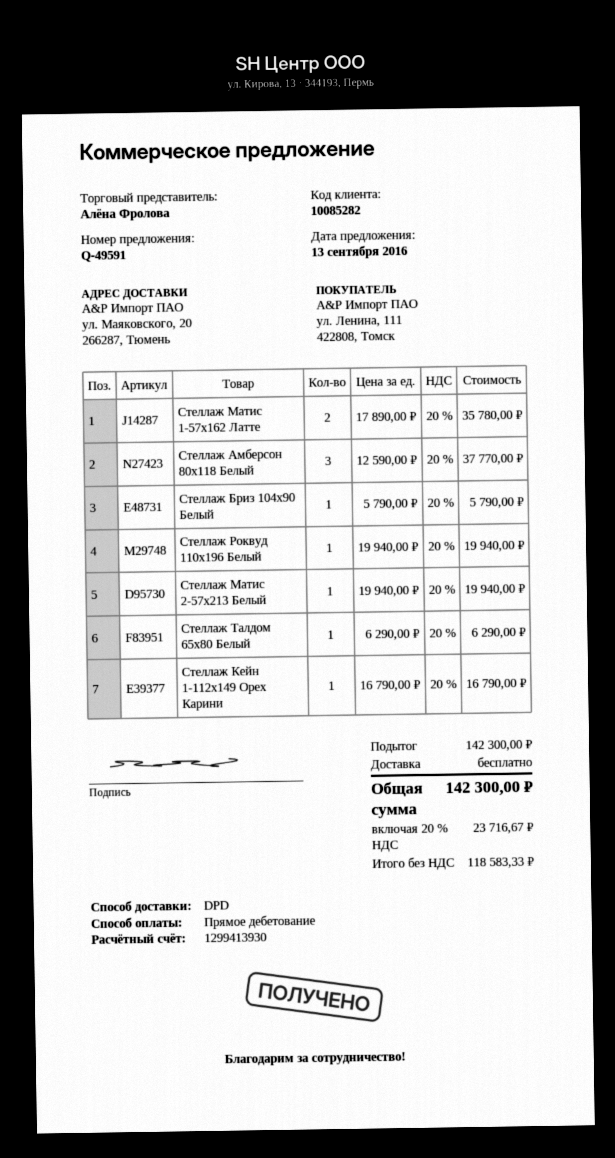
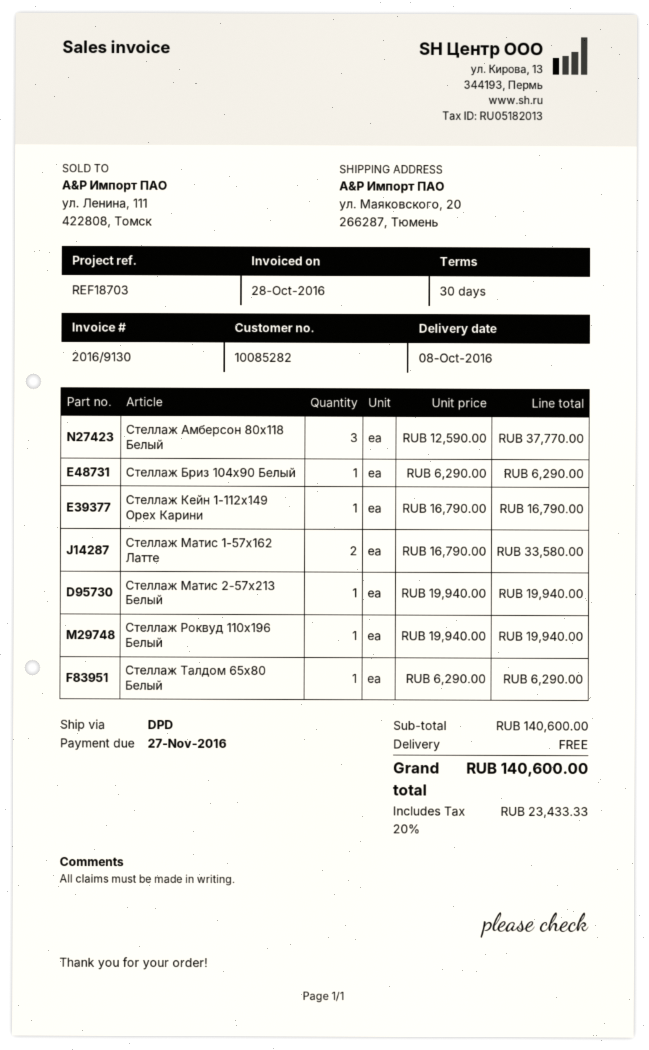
Стеллаж Матис 1-57x162 Латте: 2 x 17890.00 = 35780.00 -> 2 x 16790.00 = 33580.00
Стеллаж Бриз 104x90 Белый: 1 x 5790.00 = 5790.00 -> 1 x 6290.00 = 6290.00
subtotal: 142300.00 -> 140600.00
tax: 20% = 23716.67 -> 20% = 23433.33
total: 142300.00 -> 140600.00

